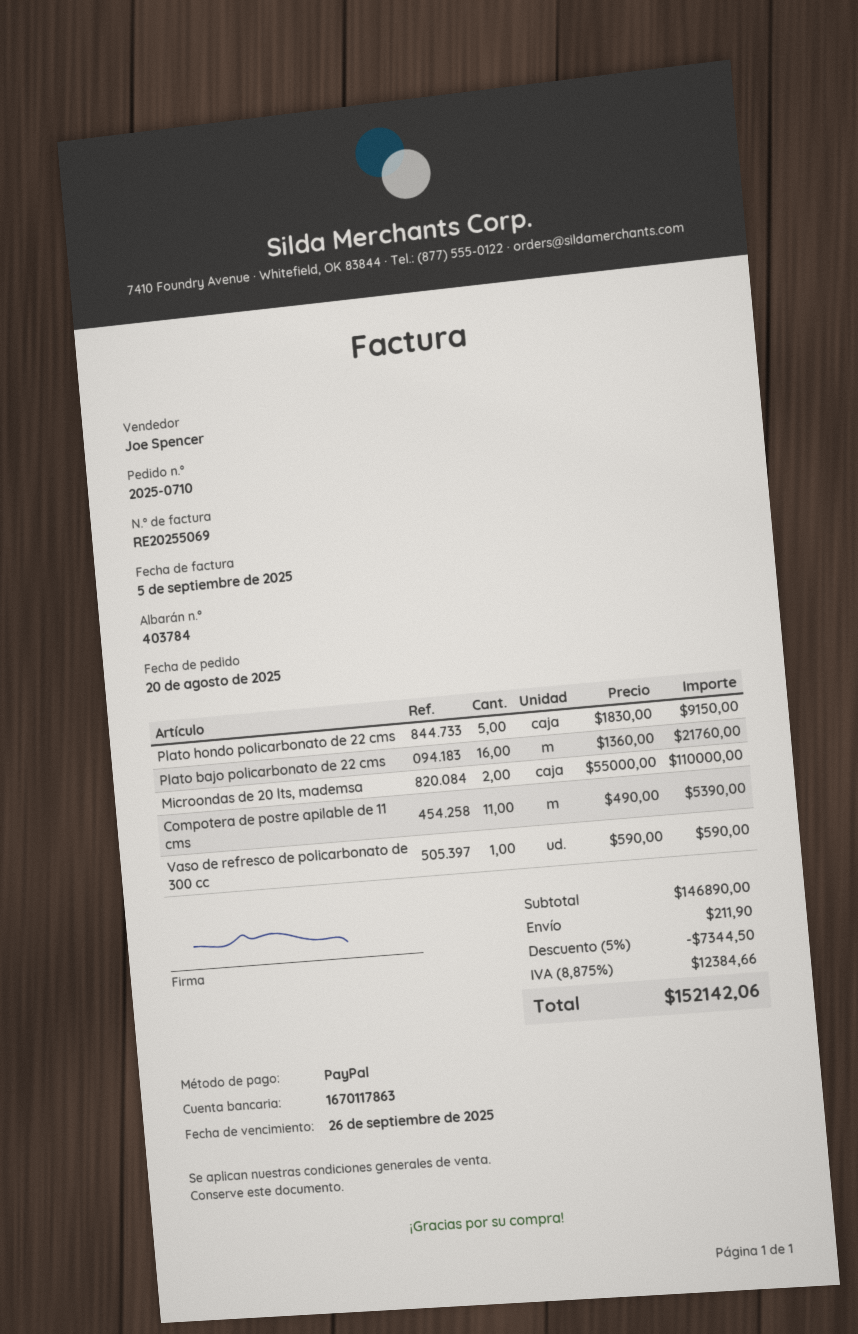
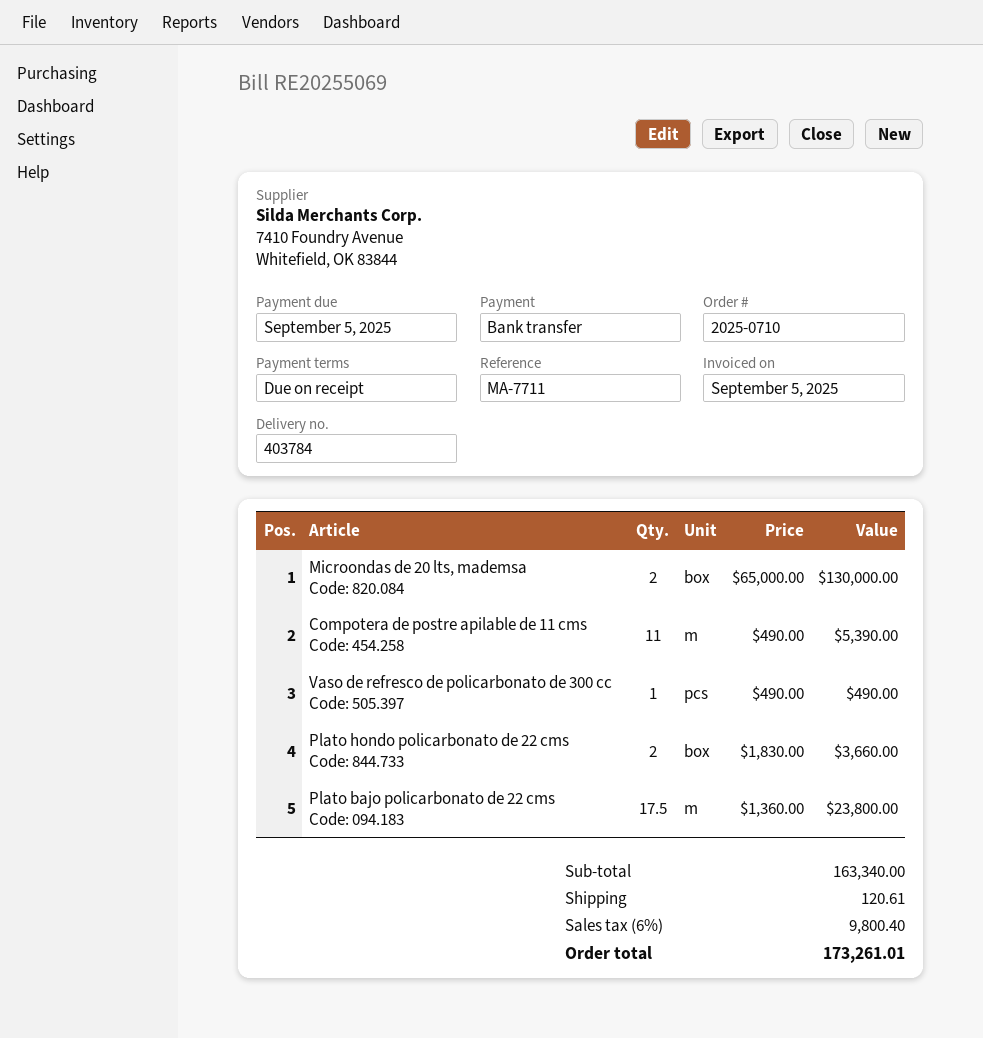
due date: 2025-09-26 -> 2025-09-05
payment method: PayPal -> bank transfer
Plato hondo policarbonato de 22 cms: 5 x 1830.00 = 9150.00 -> 2 x 1830.00 = 3660.00
Plato bajo policarbonato de 22 cms: 16 x 1360.00 = 21760.00 -> 17.5 x 1360.00 = 23800.00
Microondas de 20 lts, mademsa: 2 x 55000.00 = 110000.00 -> 2 x 65000.00 = 130000.00
Vaso de refresco de policarbonato de 300 cc: 1 x 590.00 = 590.00 -> 1 x 490.00 = 490.00
subtotal: 146890.00 -> 163340.00
discount: 5% = 7344.50 -> none
shipping: 211.90 -> 120.61
tax: 8.875% = 12384.66 -> 6% = 9800.40
total: 152142.06 -> 173261.01

